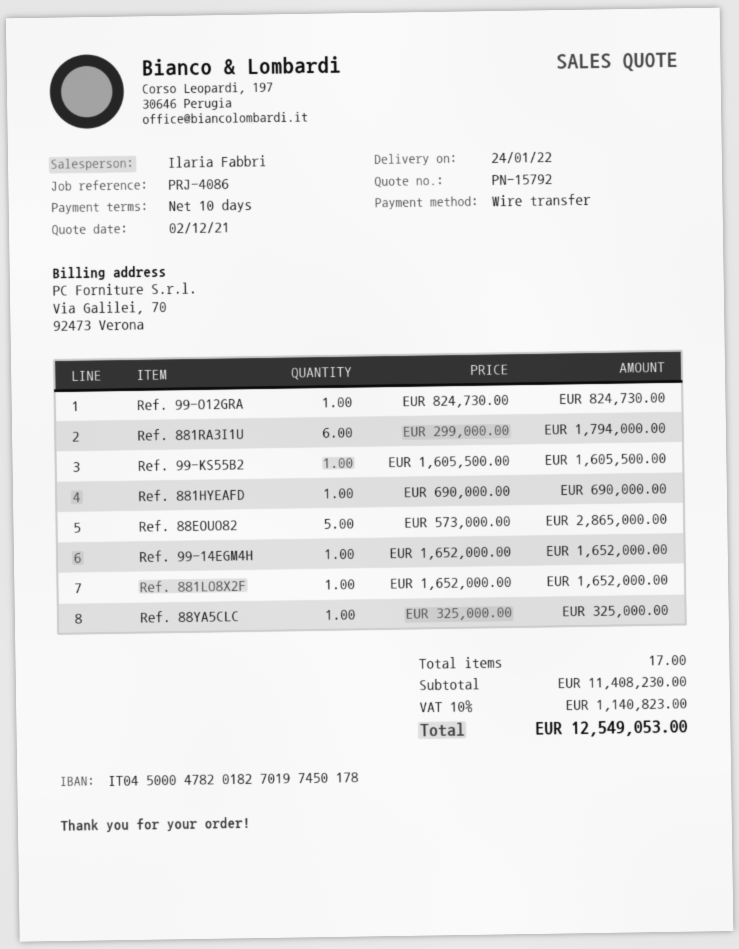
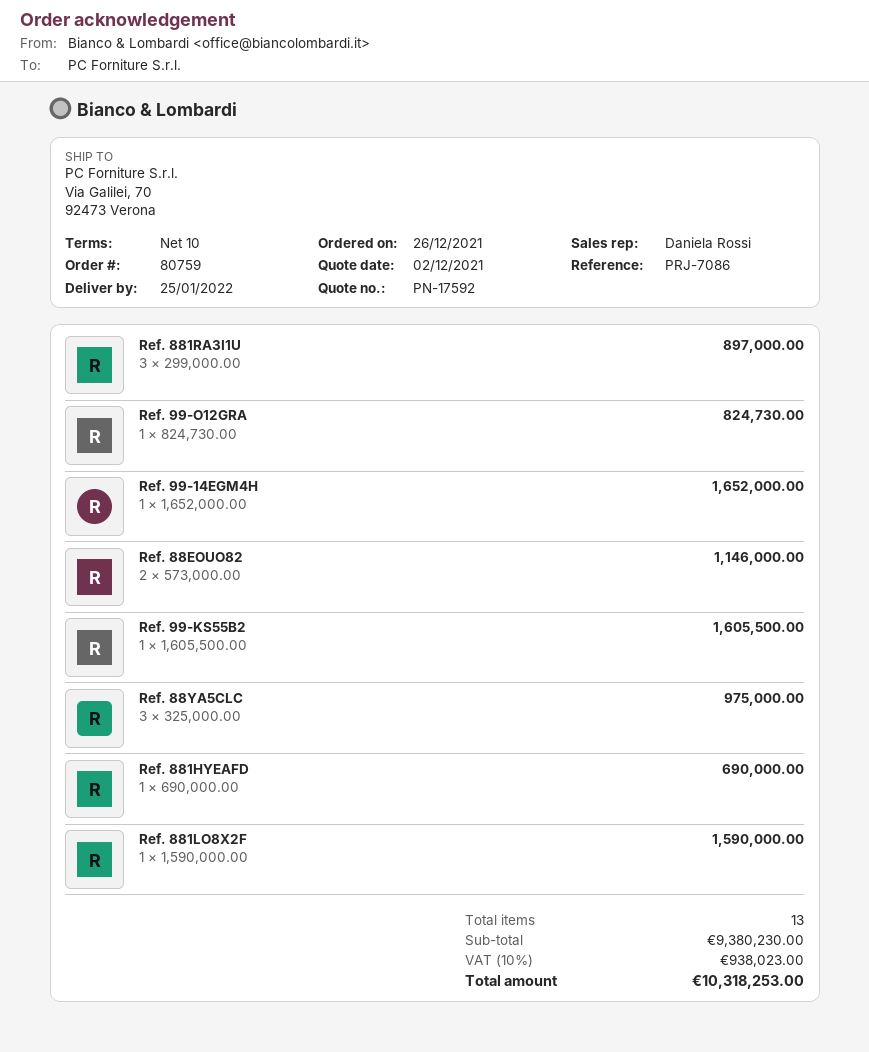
quote number: PN-15792 -> PN-17592
delivery date: 2022-01-24 -> 2022-01-25
reference: PRJ-4086 -> PRJ-7086
sales rep: Ilaria Fabbri -> Daniela Rossi
Ref. 881RA3I1U: 6 x 299000.00 = 1794000.00 -> 3 x 299000.00 = 897000.00
Ref. 88EOUO82: 5 x 573000.00 = 2865000.00 -> 2 x 573000.00 = 1146000.00
Ref. 881LO8X2F: 1 x 1652000.00 = 1652000.00 -> 1 x 1590000.00 = 1590000.00
Ref. 88YA5CLC: 1 x 325000.00 = 325000.00 -> 3 x 325000.00 = 975000.00
total quantity: 17 -> 13
subtotal: 11408230.00 -> 9380230.00
tax: 10% = 1140823.00 -> 10% = 938023.00
total: 12549053.00 -> 10318253.00

